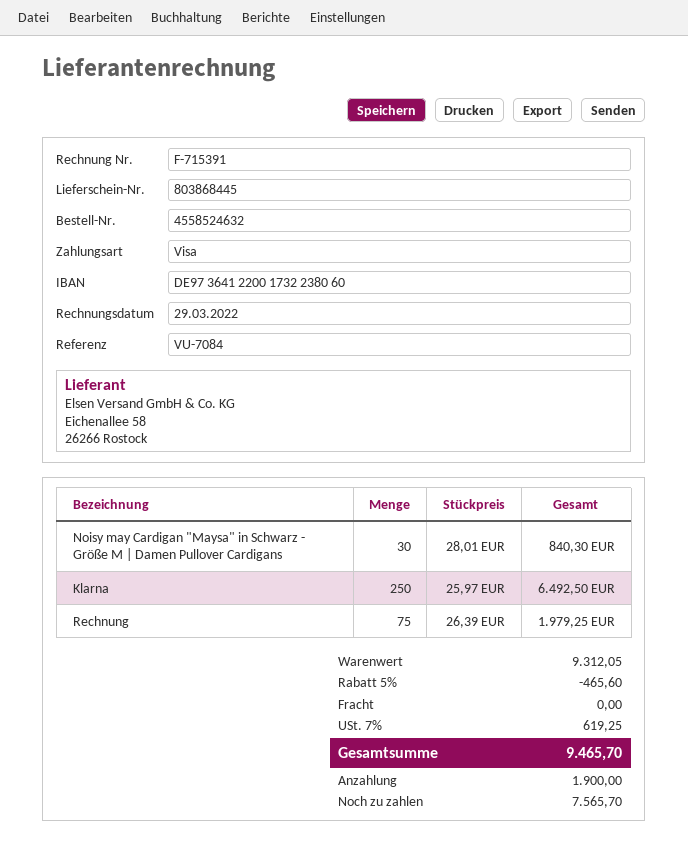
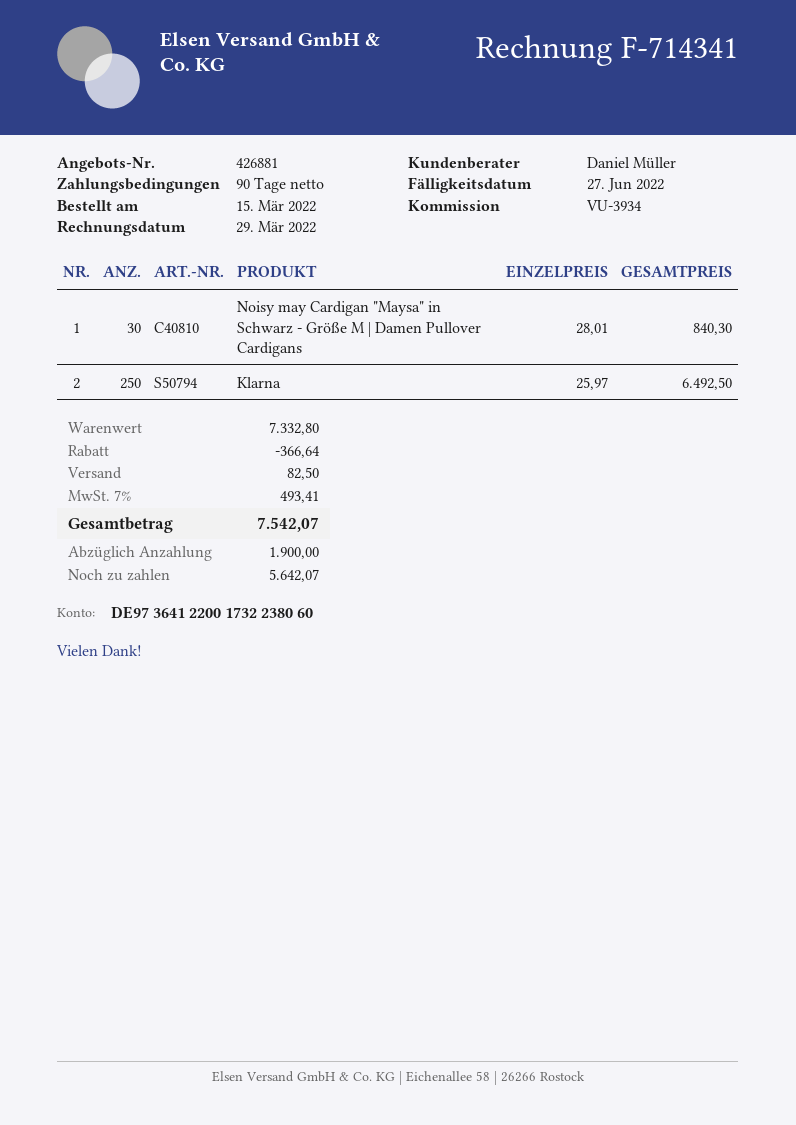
invoice number: F-715391 -> F-714341
reference: VU-7084 -> VU-3934
Rechnung: 75 x 26.39 = 1979.25 -> none
subtotal: 9312.05 -> 7332.80
discount: 465.60 -> 366.64
shipping: 0.00 -> 82.50
tax: 7% = 619.25 -> 7% = 493.41
total: 9465.70 -> 7542.07
balance: 7565.70 -> 5642.07

